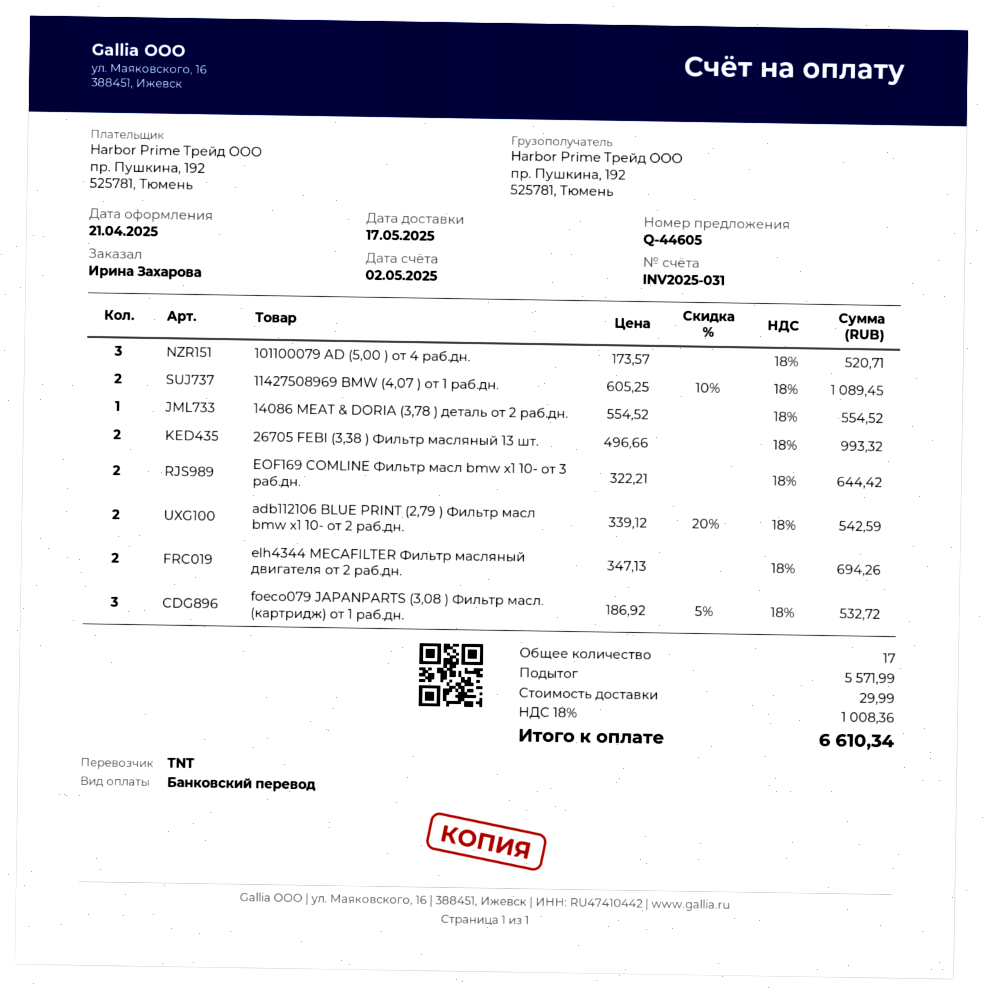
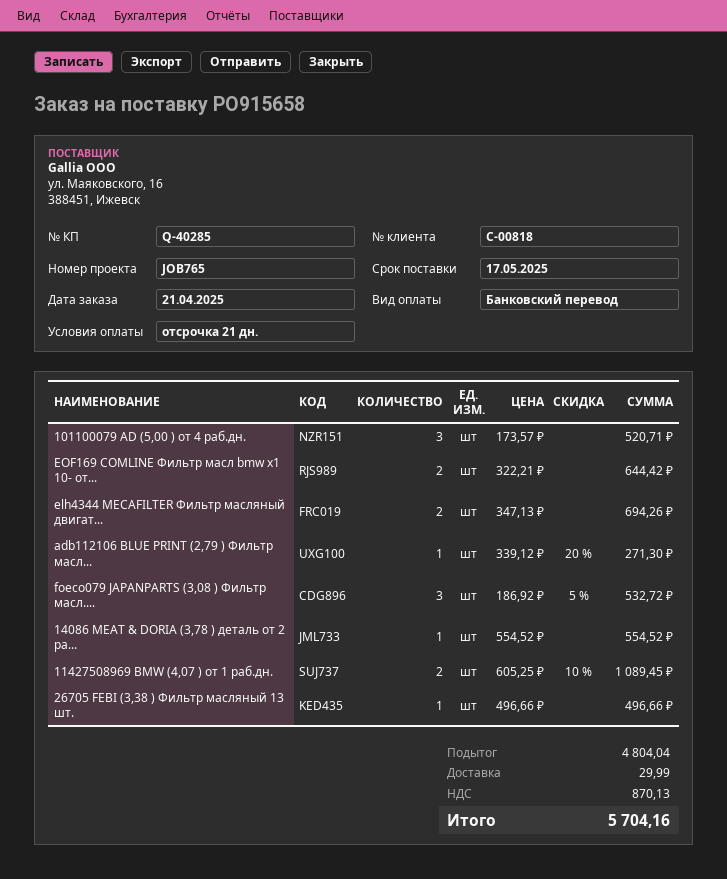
quote number: Q-44605 -> Q-40285
26705 FEBI (3,38 ) Фильтр масляный 13 шт.: 2 x 496.66 = 993.32 -> 1 x 496.66 = 496.66
adb112106 BLUE PRINT (2,79 ) Фильтр масл bmw x1 10- от 2 раб.дн.: 2 x 339.12 - 20% = 542.59 -> 1 x 339.12 - 20% = 271.30
subtotal: 5571.99 -> 4804.04
tax: 1008.36 -> 870.13
total: 6610.34 -> 5704.16

